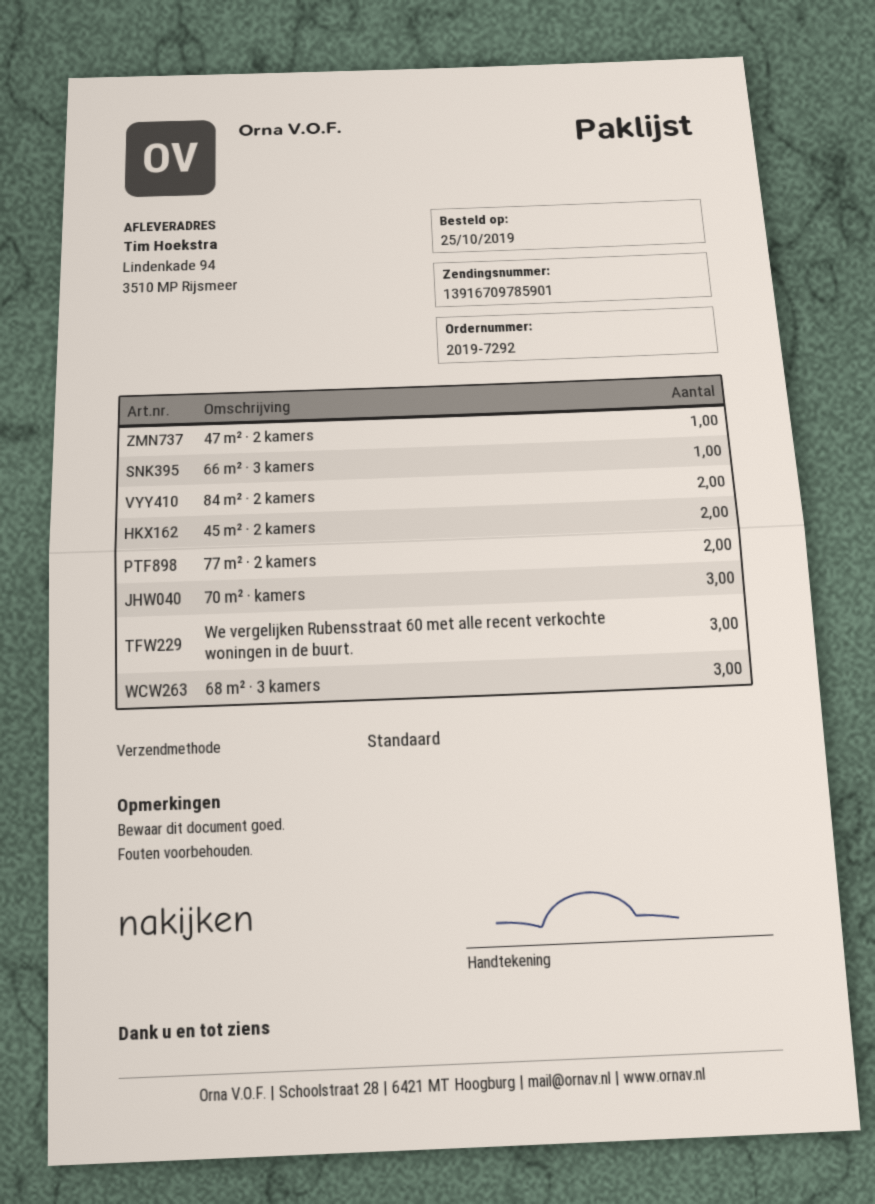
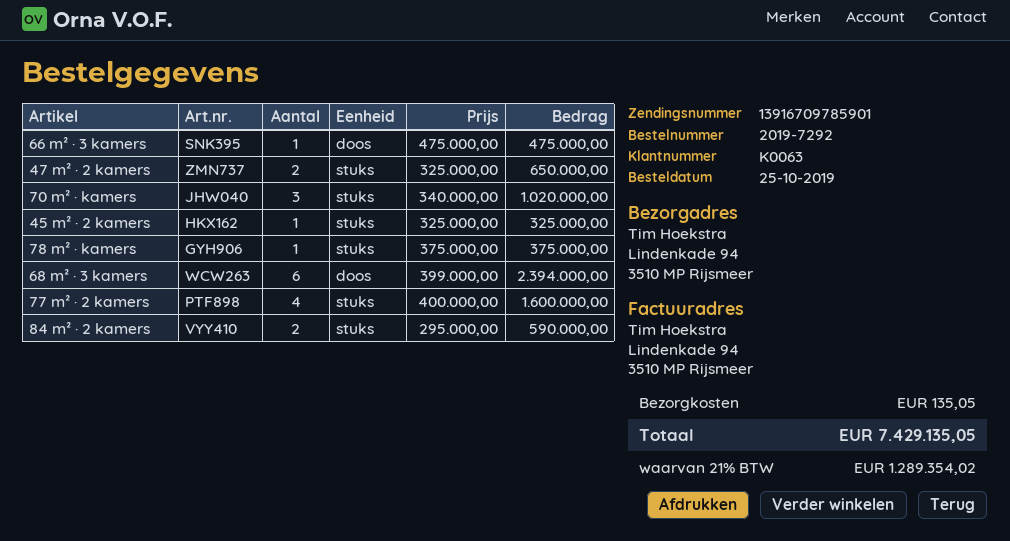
47 m² · 2 kamers: 1 -> 2
45 m² · 2 kamers: 2 -> 1
77 m² · 2 kamers: 2 -> 4
We vergelijken Rubensstraat 60 met alle recent verkochte woningen in de buurt.: 3 -> none
68 m² · 3 kamers: 3 -> 6
78 m² · kamers: none -> 1

